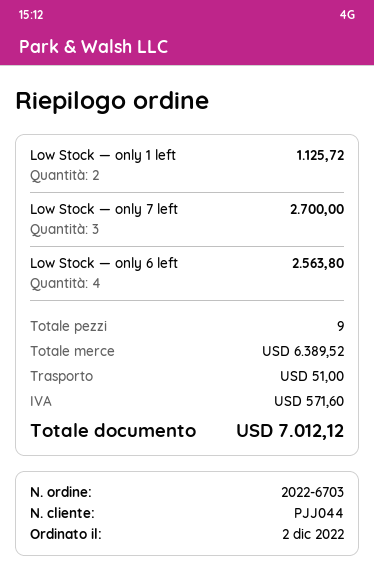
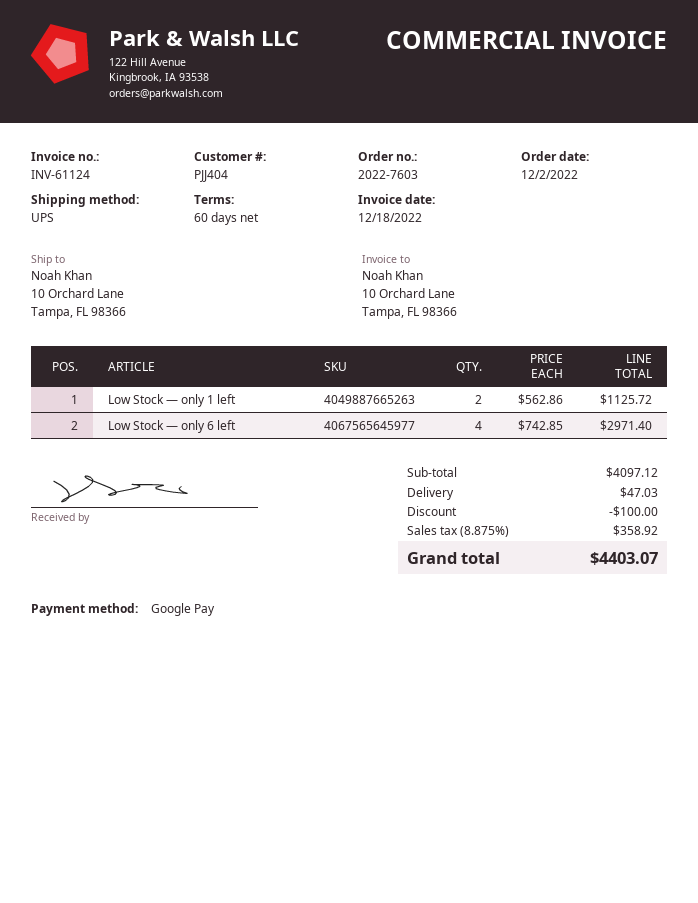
order number: 2022-6703 -> 2022-7603
customer number: PJJ044 -> PJJ404
Low Stock — only 7 left: 3 for 2700.00 -> none
Low Stock — only 6 left: 4 for 2563.80 -> 4 for 2971.40
subtotal: 6389.52 -> 4097.12
discount: none -> 100.00
shipping: 51.00 -> 47.03
tax: 571.60 -> 358.92
total: 7012.12 -> 4403.07

